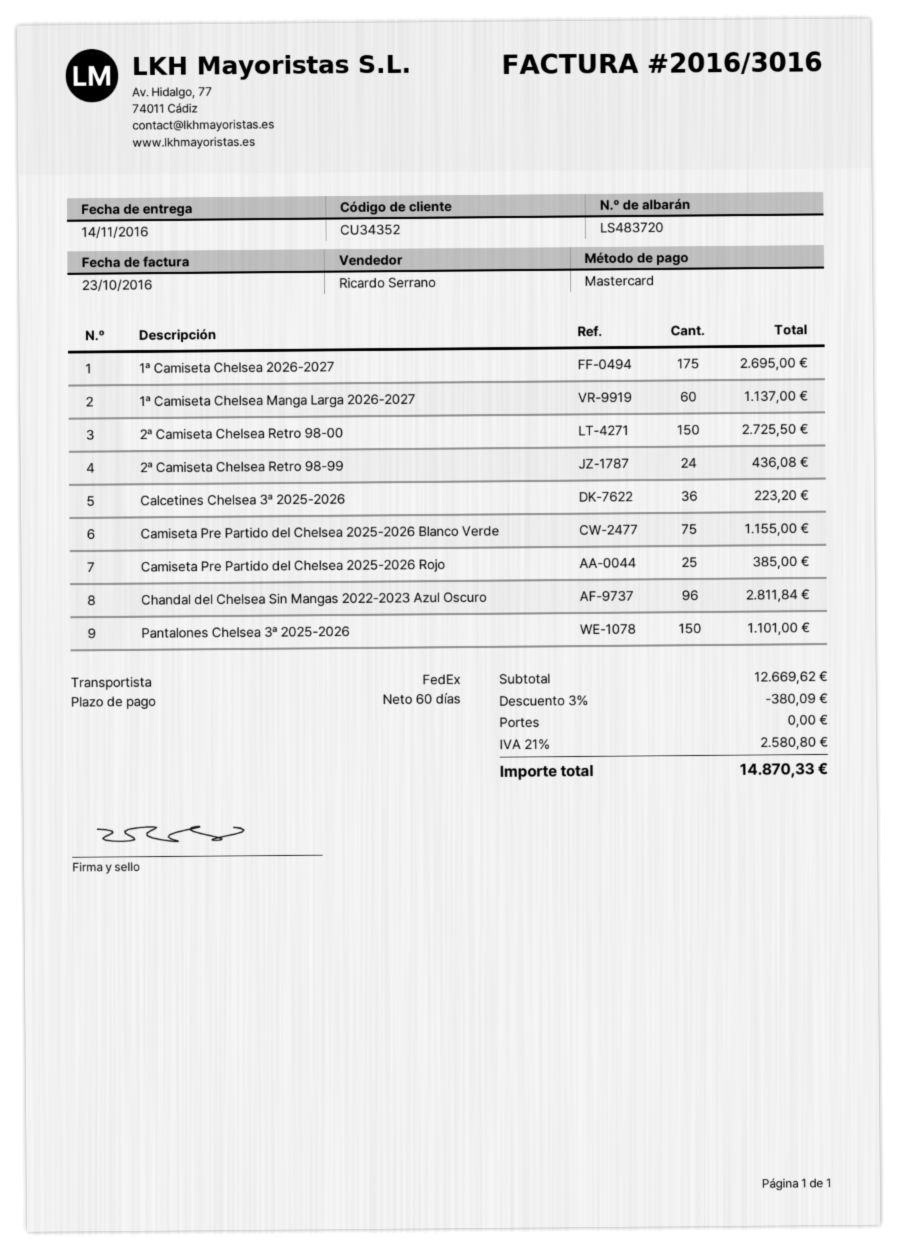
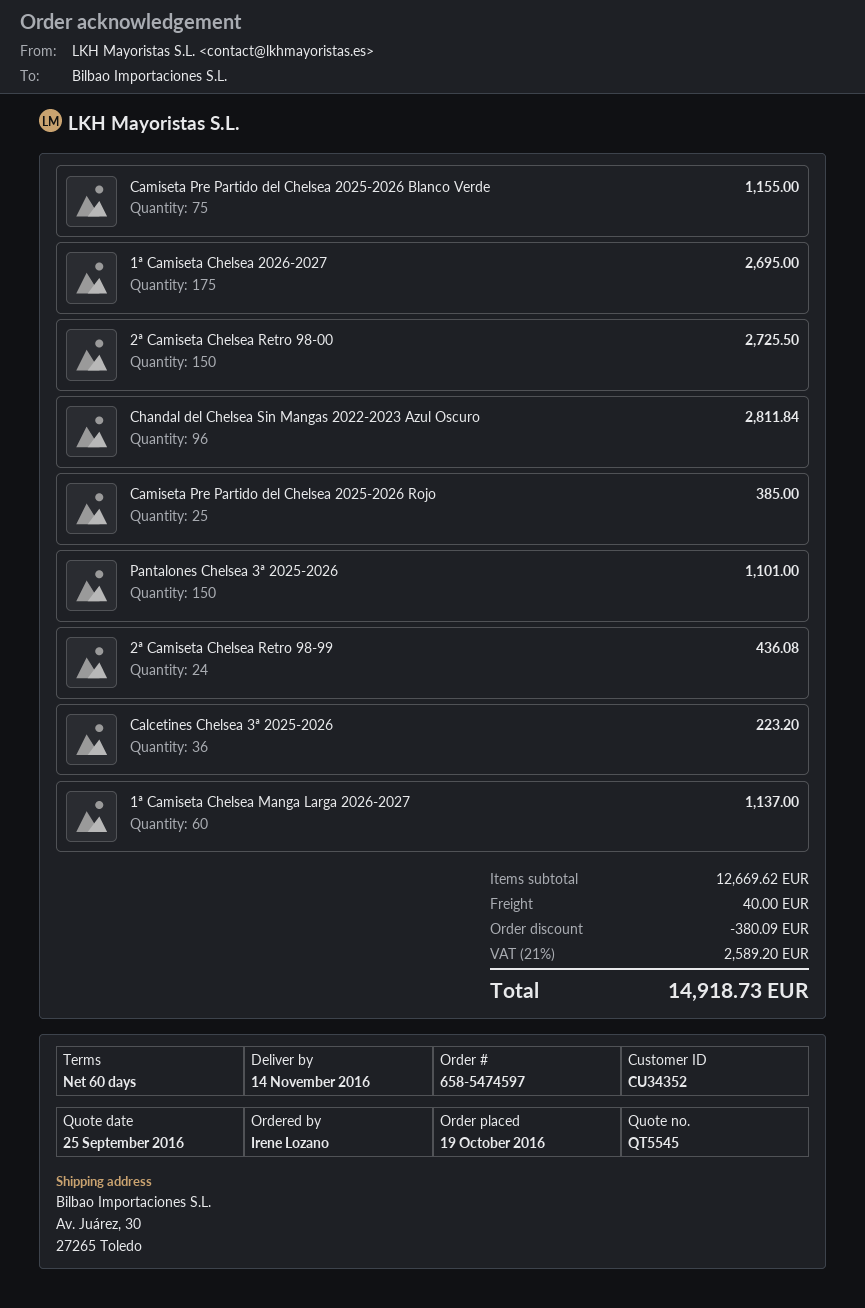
shipping: 0.00 -> 40.00
tax: 21% = 2580.80 -> 21% = 2589.20
total: 14870.33 -> 14918.73

